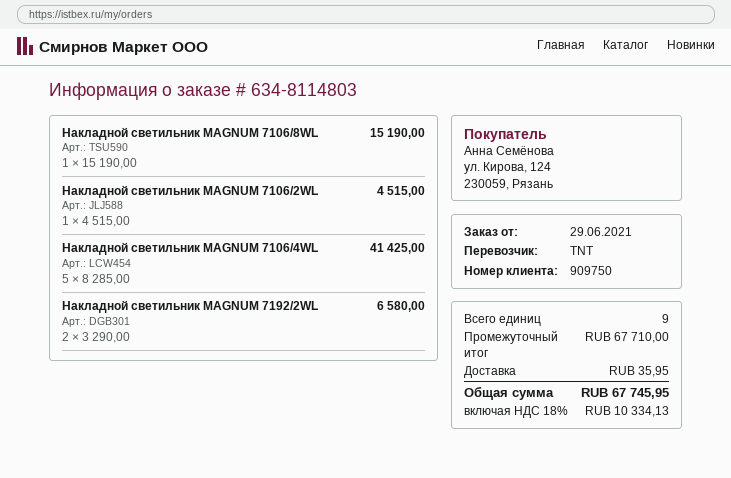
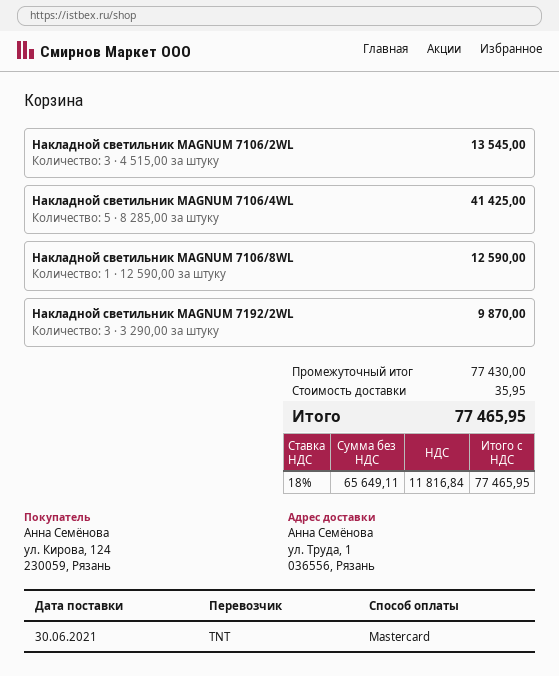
Накладной светильник MAGNUM 7106/8WL: 1 x 15190.00 = 15190.00 -> 1 x 12590.00 = 12590.00
Накладной светильник MAGNUM 7106/2WL: 1 x 4515.00 = 4515.00 -> 3 x 4515.00 = 13545.00
Накладной светильник MAGNUM 7192/2WL: 2 x 3290.00 = 6580.00 -> 3 x 3290.00 = 9870.00
subtotal: 67710.00 -> 77430.00
tax: 18% = 10334.13 -> 18% = 11816.84
total: 67745.95 -> 77465.95

